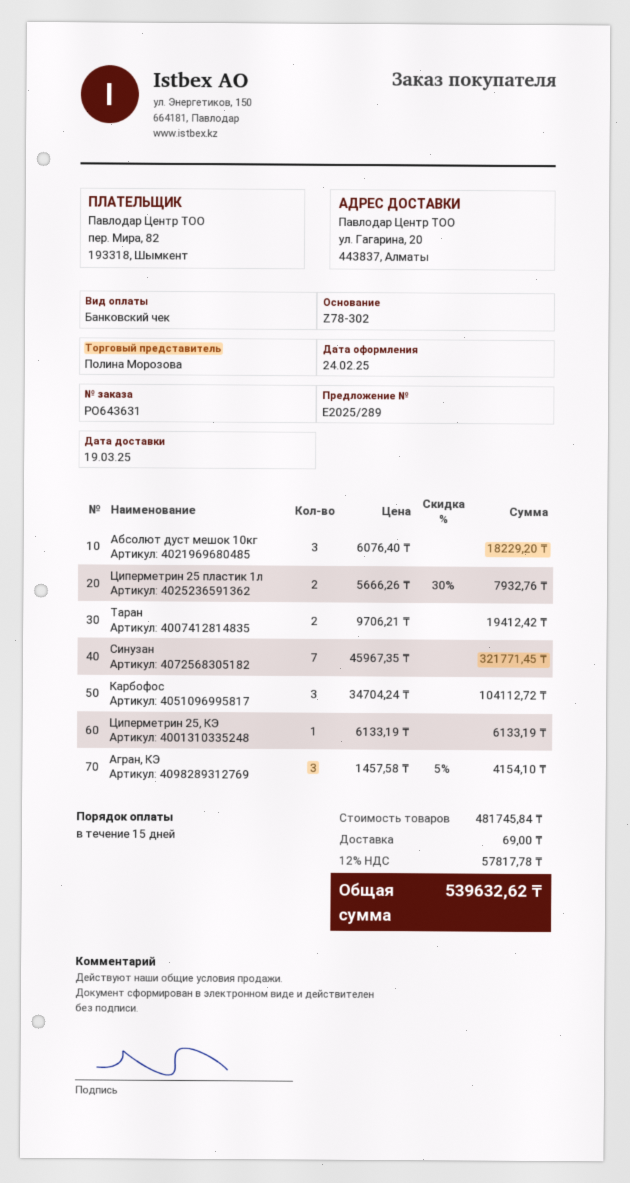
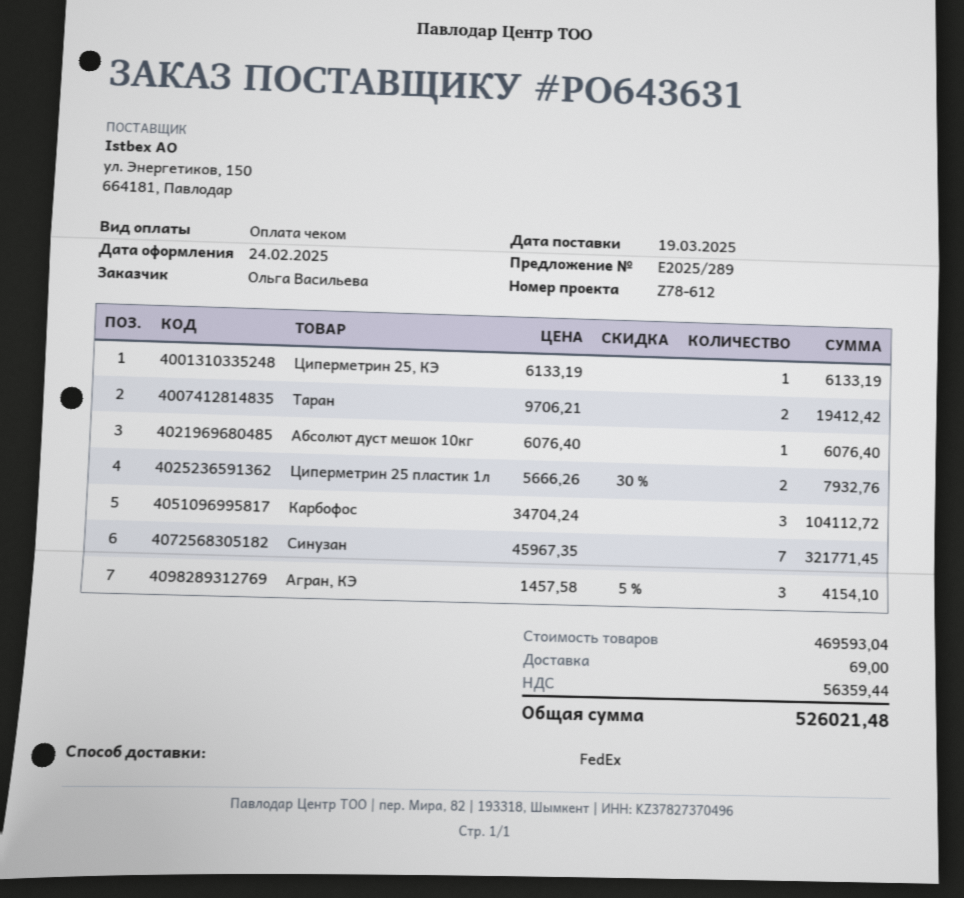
reference: Z78-302 -> Z78-612
Абсолют дуст мешок 10кг: 3 x 6076.40 = 18229.20 -> 1 x 6076.40 = 6076.40
subtotal: 481745.84 -> 469593.04
tax: 57817.78 -> 56359.44
total: 539632.62 -> 526021.48

